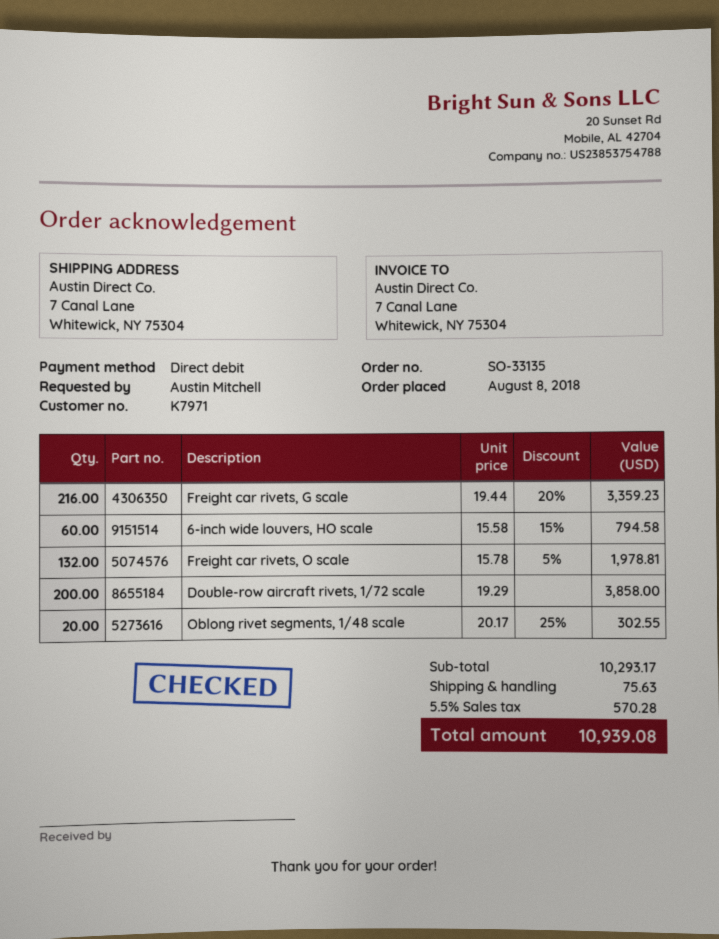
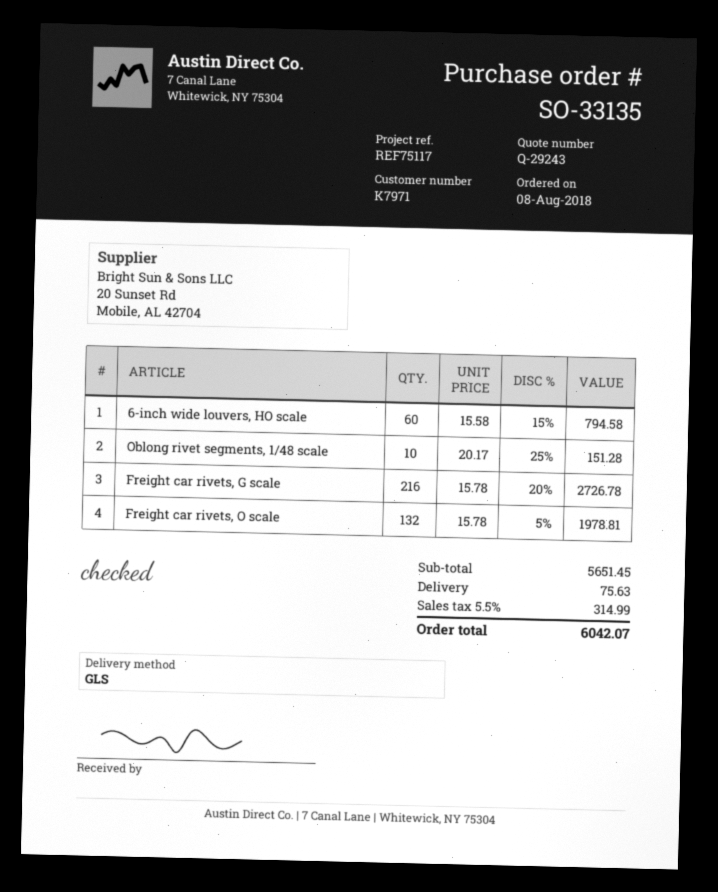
Freight car rivets, G scale: 216 x 19.44 - 20% = 3359.23 -> 216 x 15.78 - 20% = 2726.78
Double-row aircraft rivets, 1/72 scale: 200 x 19.29 = 3858.00 -> none
Oblong rivet segments, 1/48 scale: 20 x 20.17 - 25% = 302.55 -> 10 x 20.17 - 25% = 151.28
subtotal: 10293.17 -> 5651.45
tax: 5.5% = 570.28 -> 5.5% = 314.99
total: 10939.08 -> 6042.07

